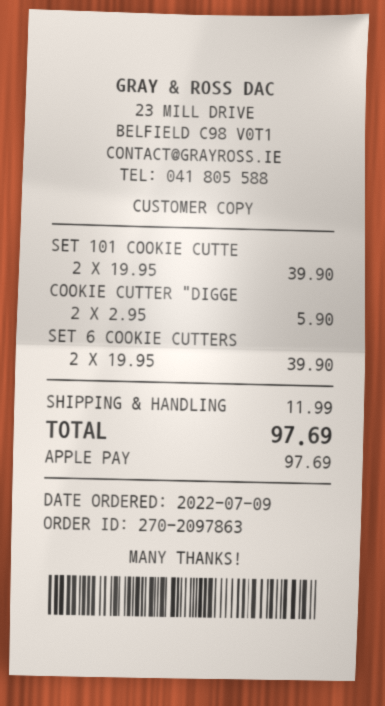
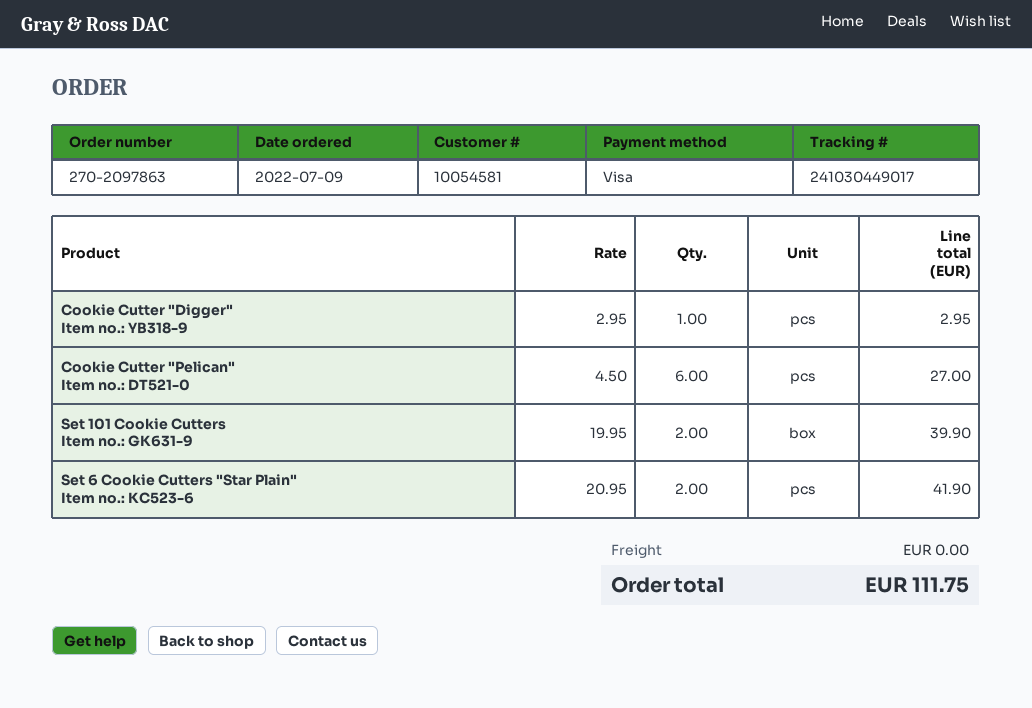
payment method: Apple Pay -> Visa
COOKIE CUTTER "DIGGE: 2 x 2.95 = 5.90 -> 1 x 2.95 = 2.95
SET 6 COOKIE CUTTERS: 2 x 19.95 = 39.90 -> 2 x 20.95 = 41.90
Cookie Cutter "Pelican": none -> 6 x 4.50 = 27.00
shipping: 11.99 -> 0.00
total: 97.69 -> 111.75

